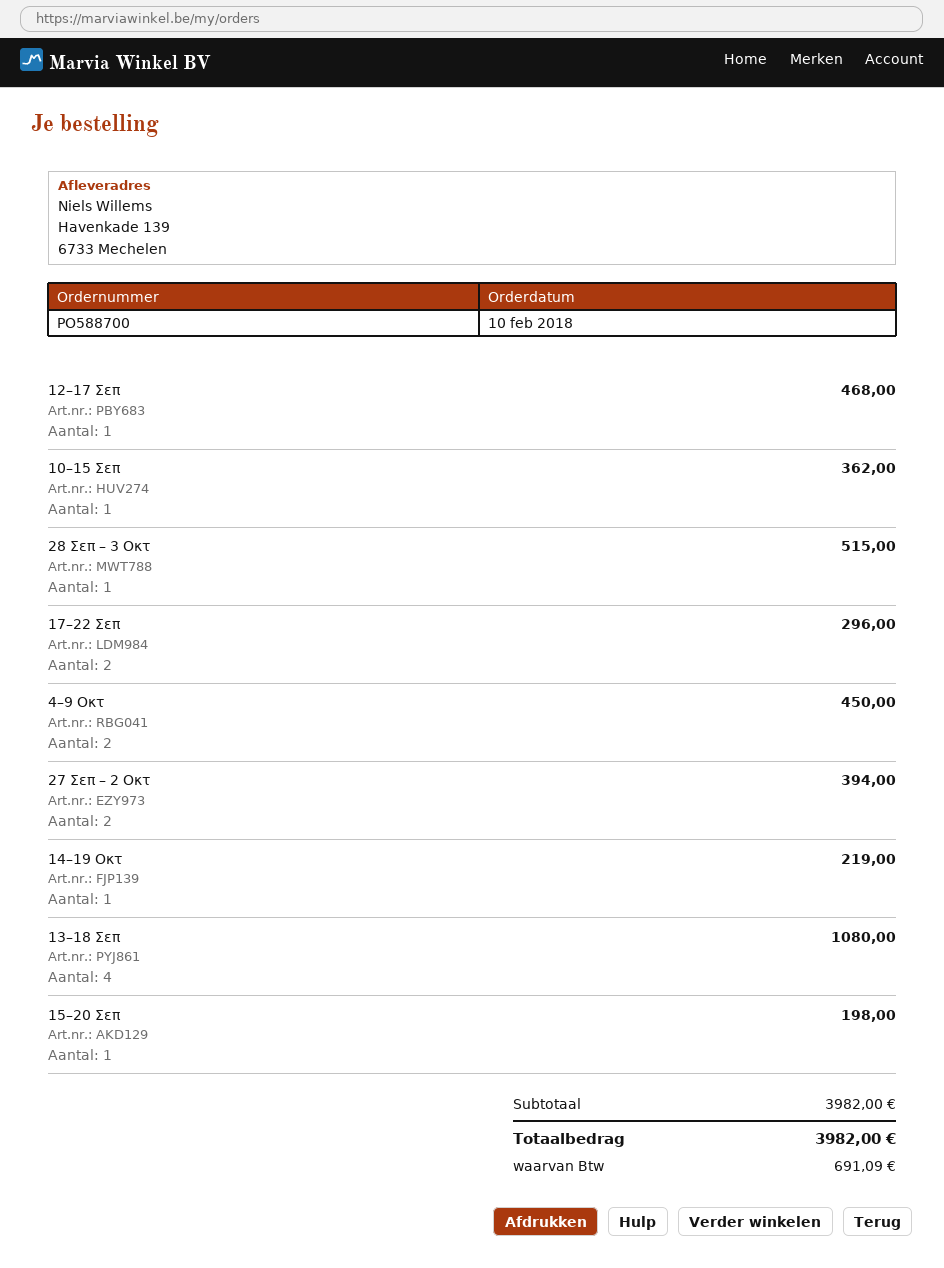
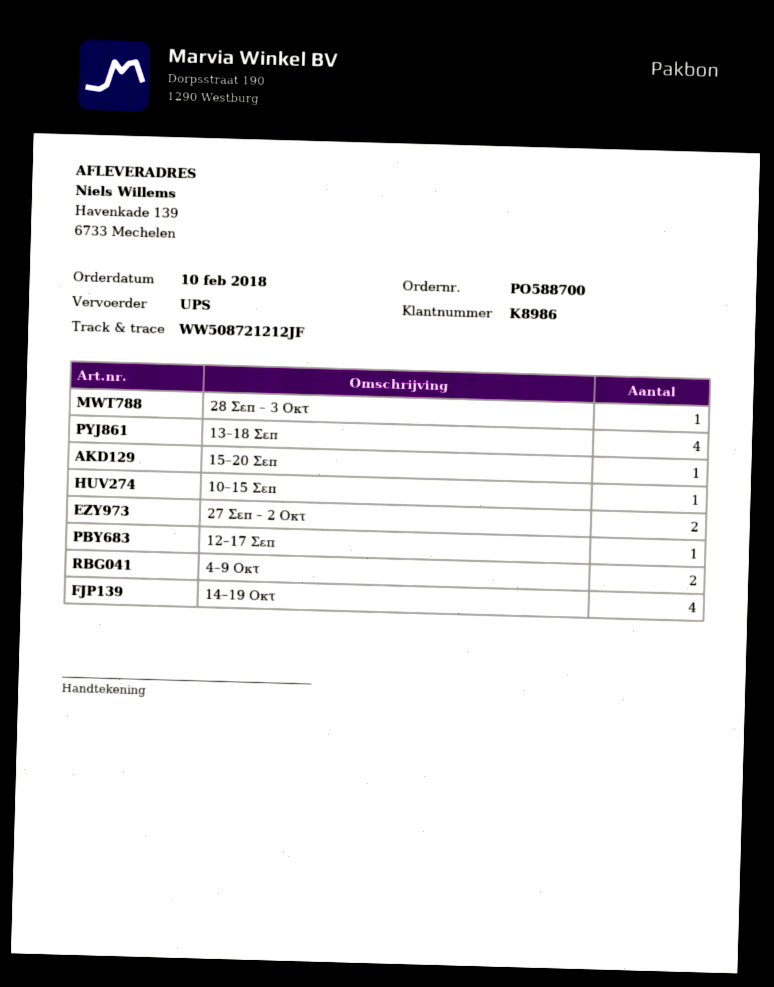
17–22 Σεπ: 2 -> none
14–19 Οκτ: 1 -> 4

